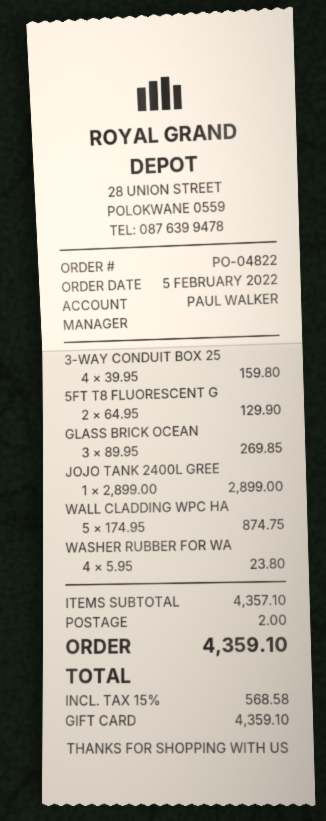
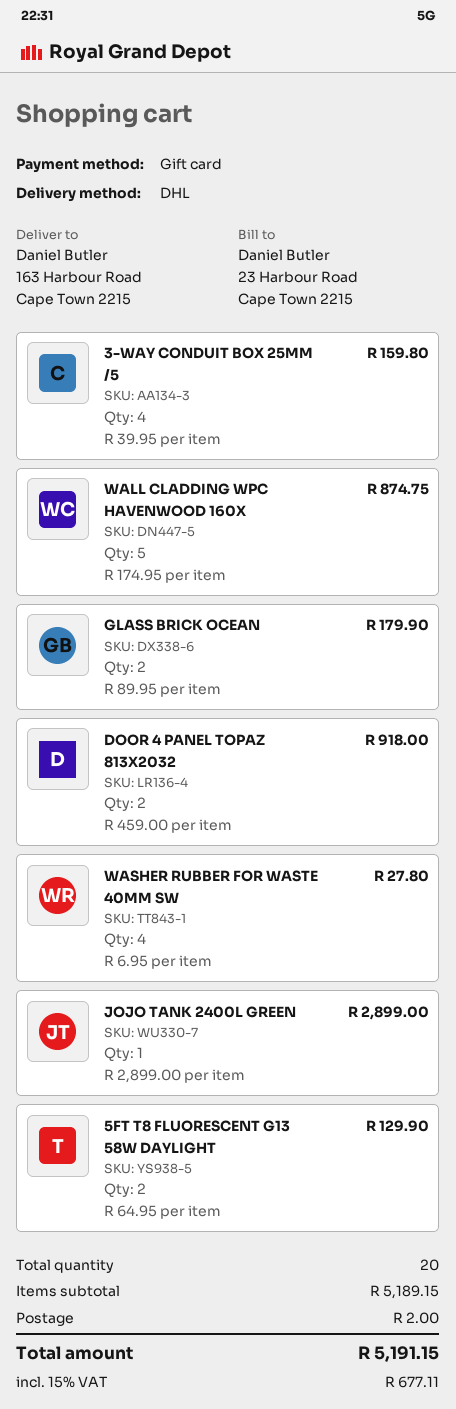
GLASS BRICK OCEAN: 3 x 89.95 = 269.85 -> 2 x 89.95 = 179.90
WASHER RUBBER FOR WA: 4 x 5.95 = 23.80 -> 4 x 6.95 = 27.80
DOOR 4 PANEL TOPAZ 813X2032: none -> 2 x 459.00 = 918.00
subtotal: 4357.10 -> 5189.15
tax: 15% = 568.58 -> 15% = 677.11
total: 4359.10 -> 5191.15

